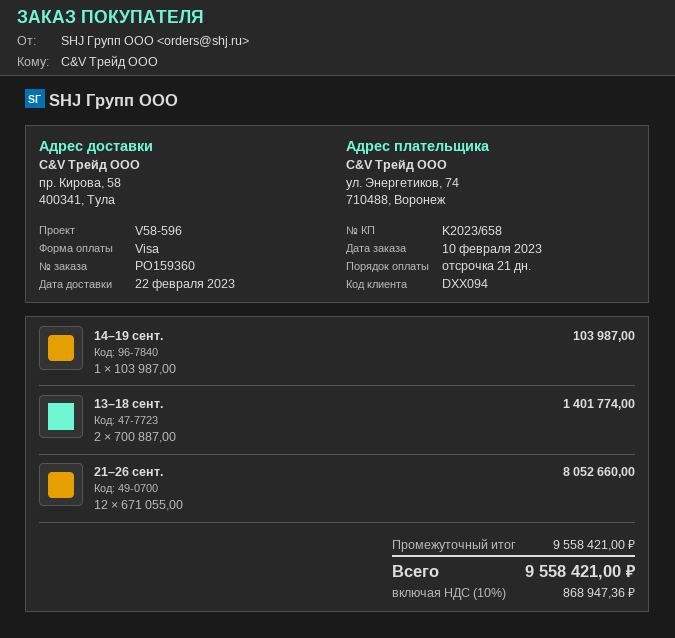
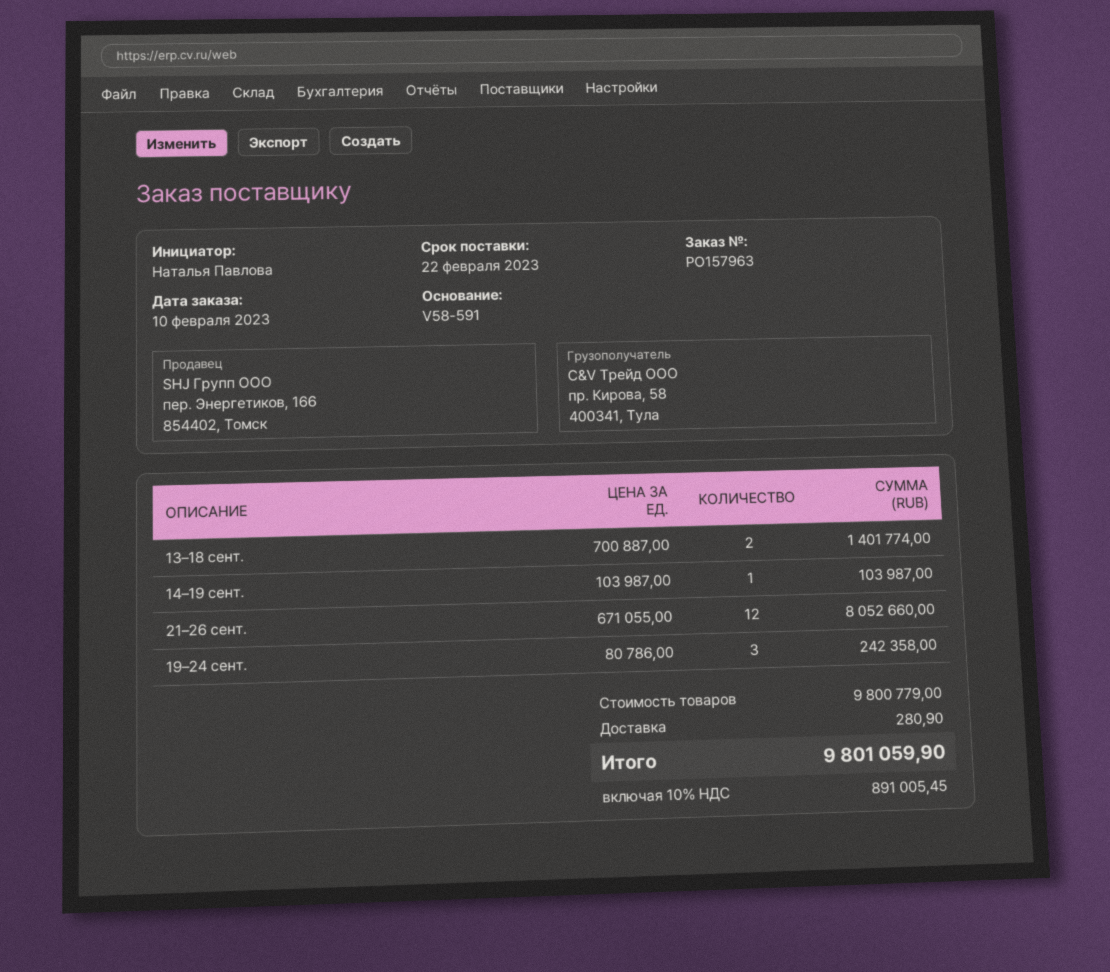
order number: PO159360 -> PO157963
reference: V58-596 -> V58-591
19–24 сент.: none -> 3 x 80786.00 = 242358.00
subtotal: 9558421.00 -> 9800779.00
shipping: none -> 280.90
tax: 10% = 868947.36 -> 10% = 891005.45
total: 9558421.00 -> 9801059.90

